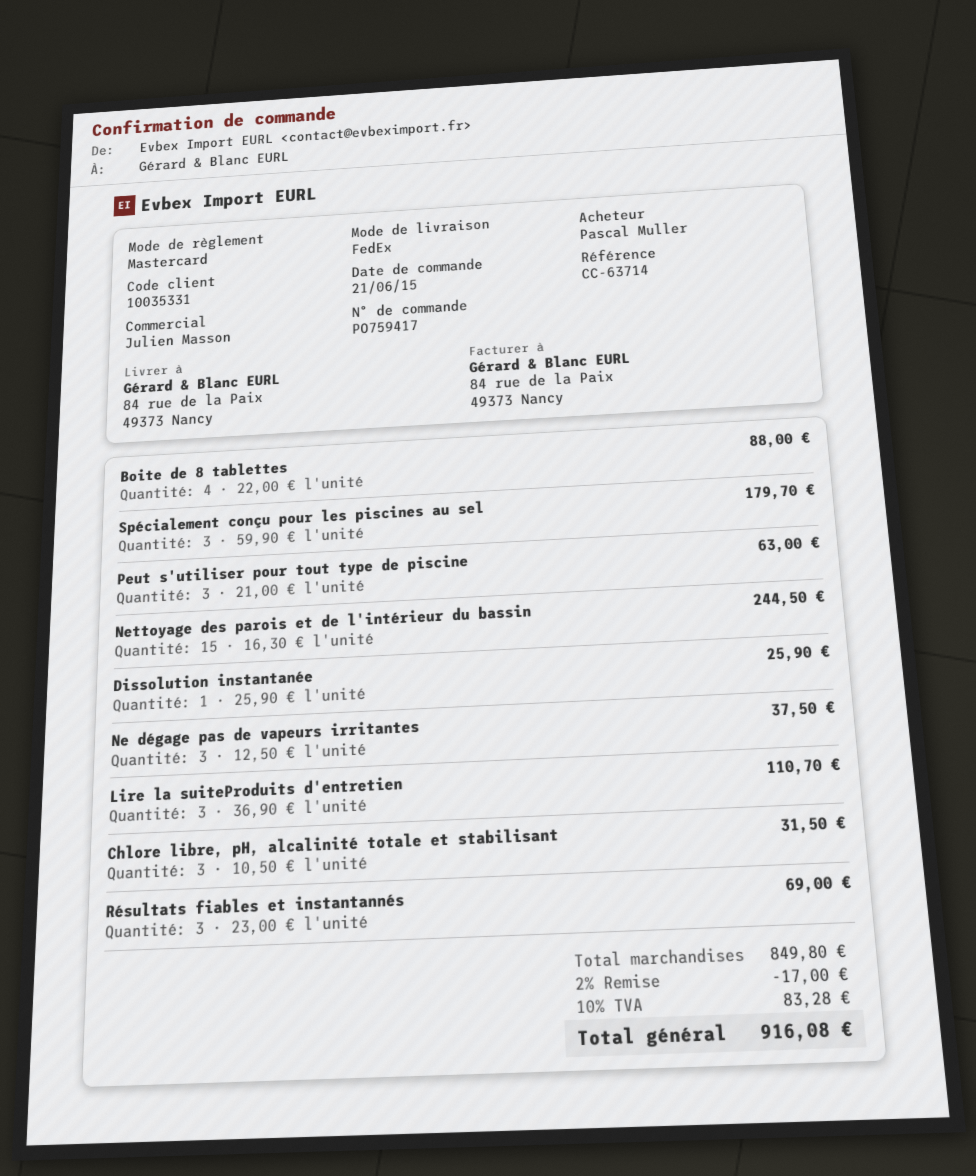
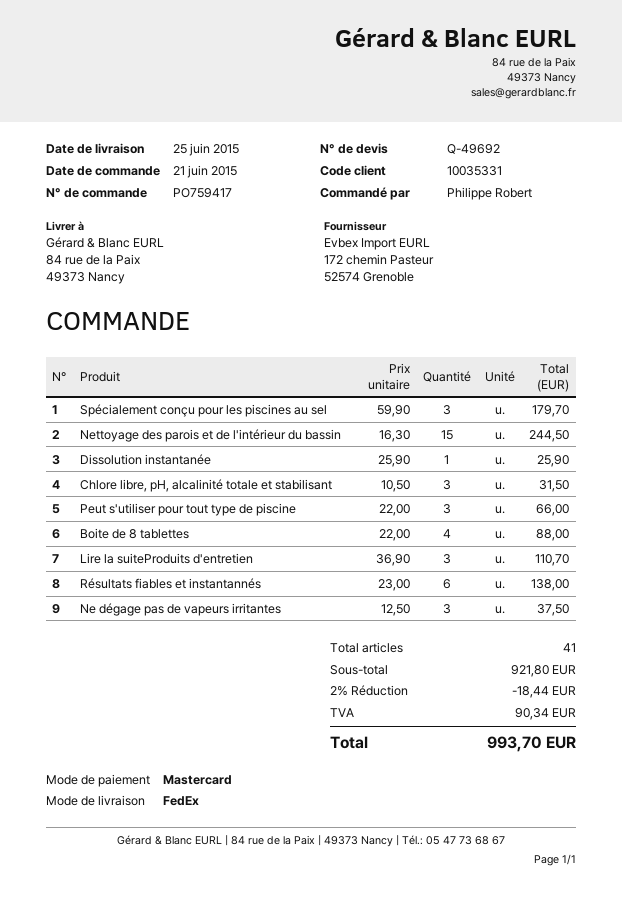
ordered by: Pascal Muller -> Philippe Robert
Peut s'utiliser pour tout type de piscine: 3 x 21.00 = 63.00 -> 3 x 22.00 = 66.00
Résultats fiables et instantannés: 3 x 23.00 = 69.00 -> 6 x 23.00 = 138.00
subtotal: 849.80 -> 921.80
discount: 2% = 17.00 -> 2% = 18.44
tax: 83.28 -> 90.34
total: 916.08 -> 993.70

